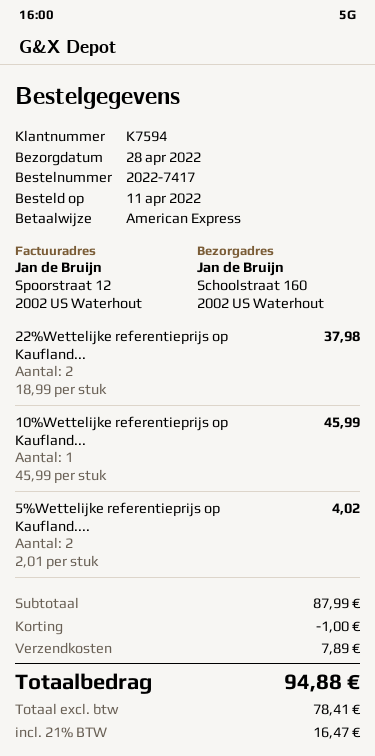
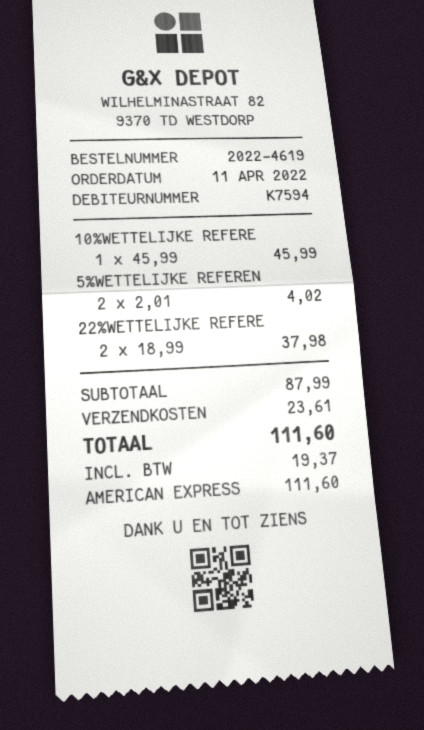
order number: 2022-7417 -> 2022-4619
discount: 1.00 -> none
shipping: 7.89 -> 23.61
tax: 16.47 -> 19.37
total: 94.88 -> 111.60

